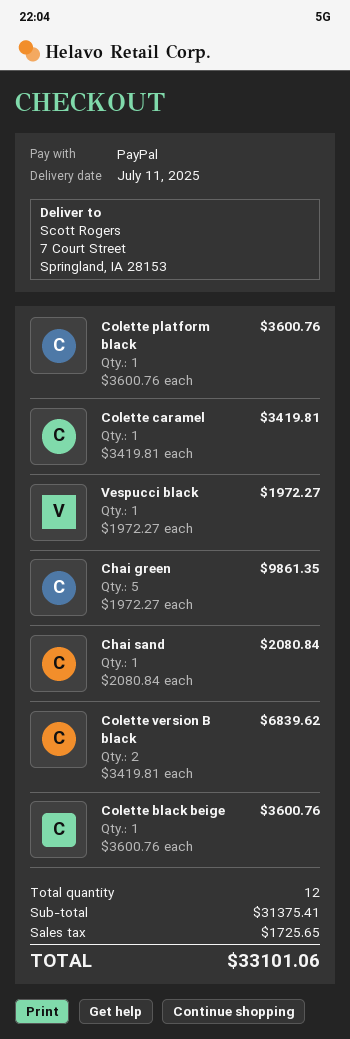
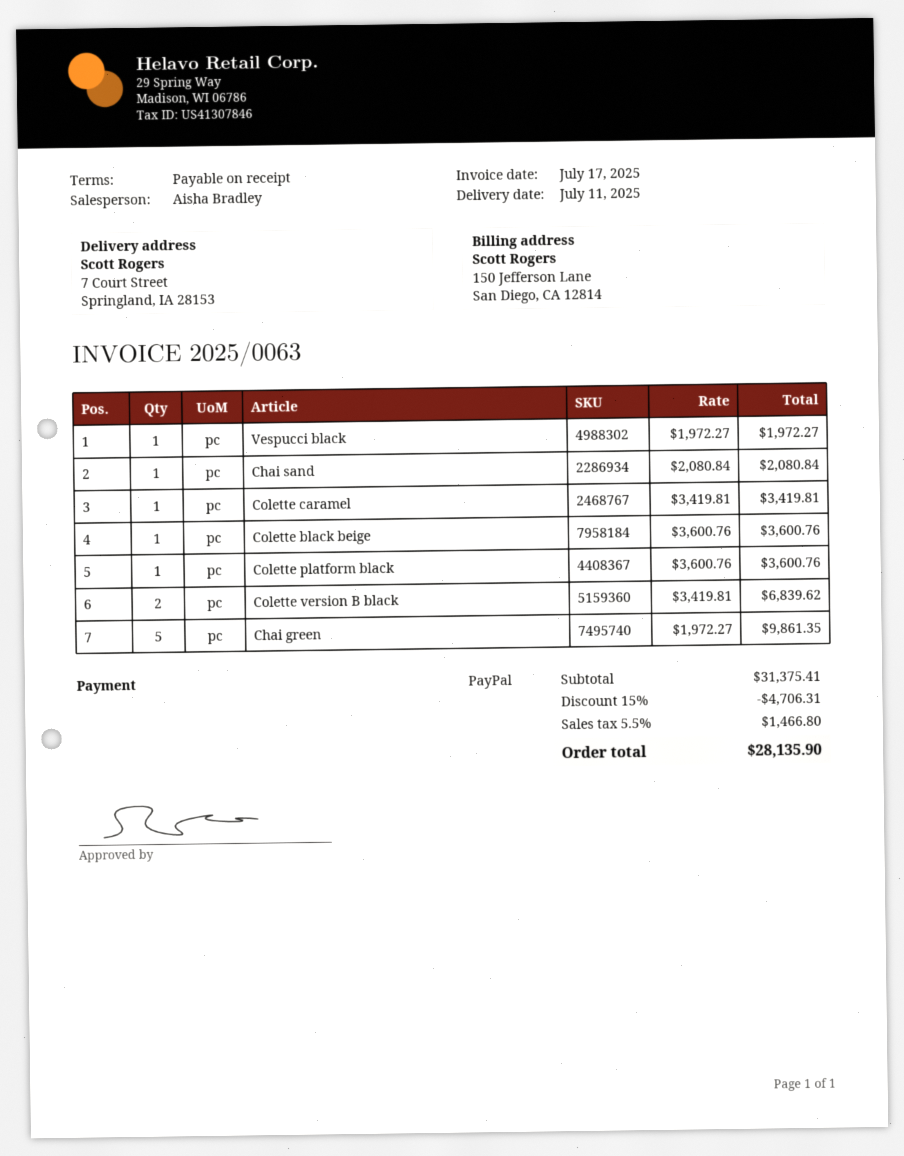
discount: none -> 15% = 4706.31
tax: 1725.65 -> 1466.80
total: 33101.06 -> 28135.90

